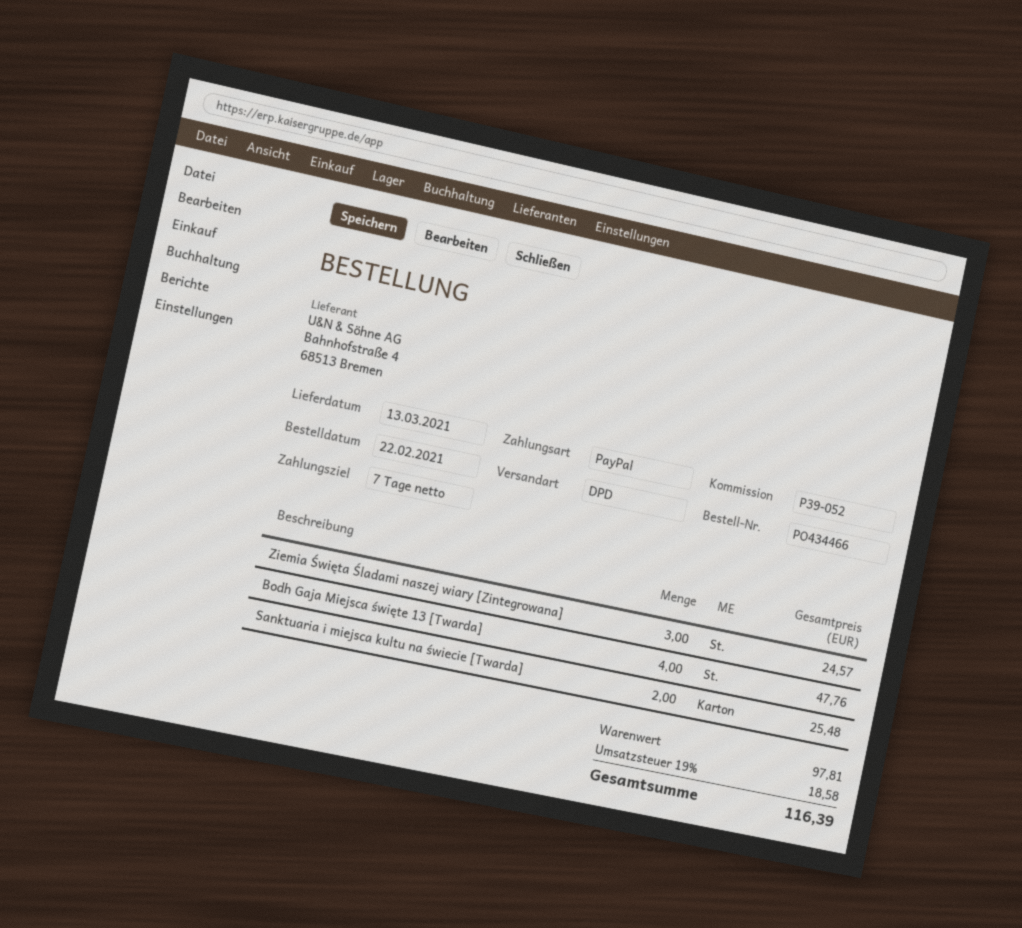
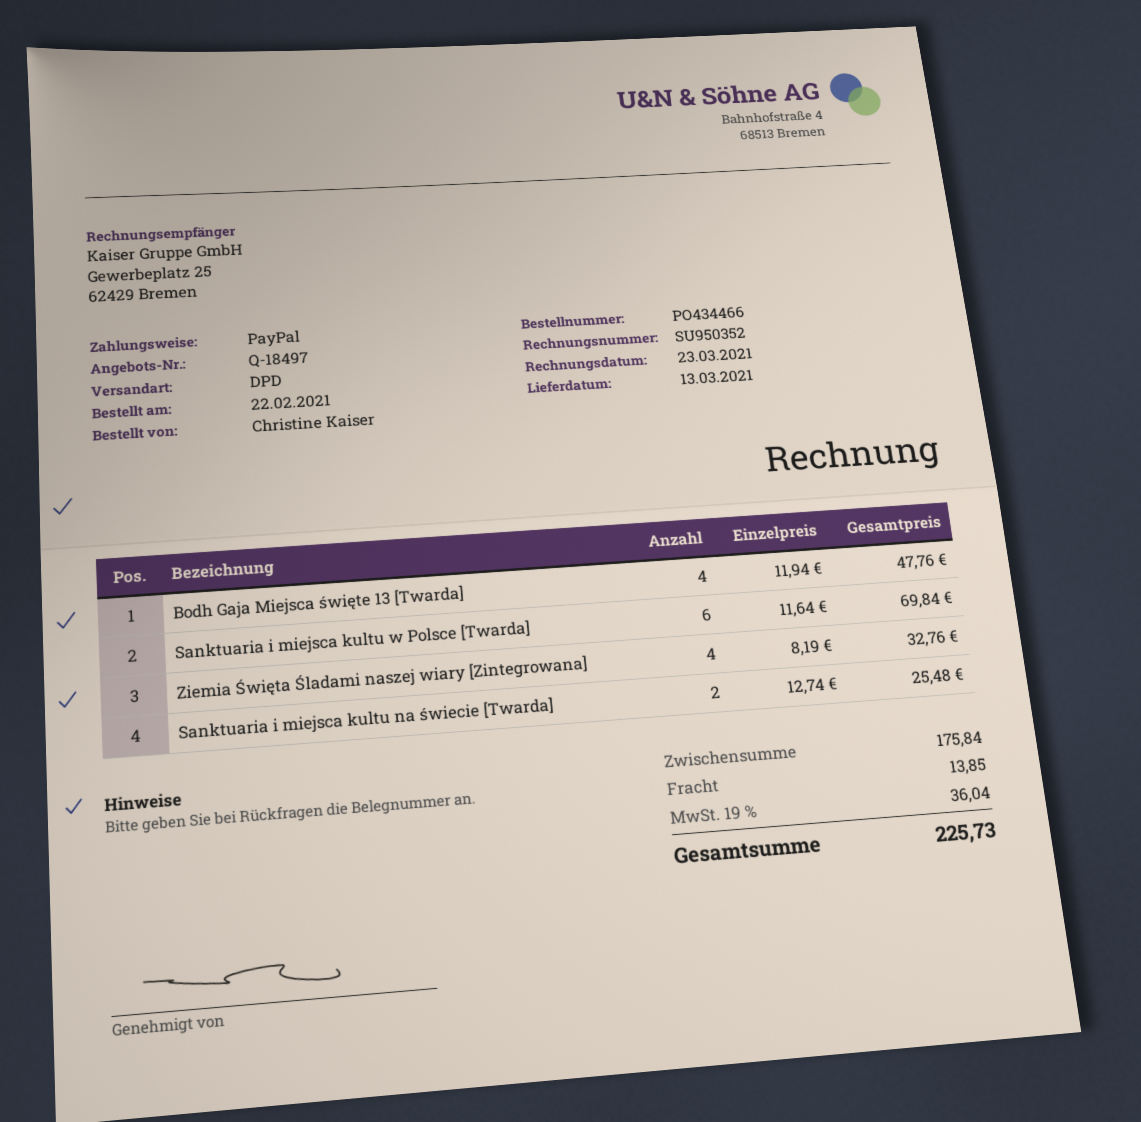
Ziemia Święta Śladami naszej wiary [Zintegrowana]: 3 for 24.57 -> 4 for 32.76
Sanktuaria i miejsca kultu w Polsce [Twarda]: none -> 6 for 69.84
subtotal: 97.81 -> 175.84
shipping: none -> 13.85
tax: 19% = 18.58 -> 19% = 36.04
total: 116.39 -> 225.73

